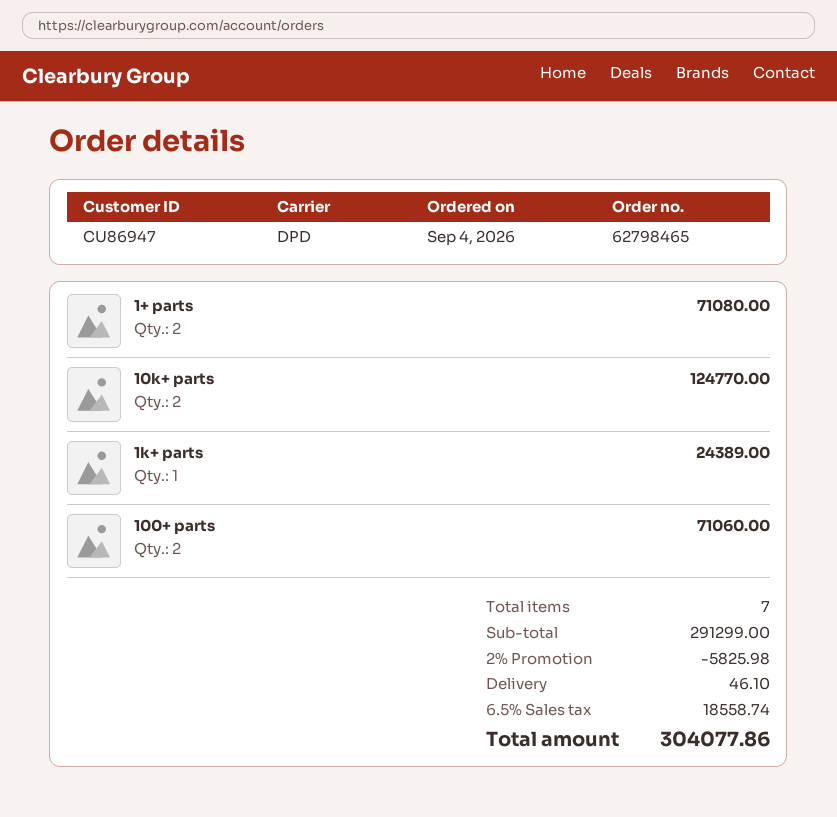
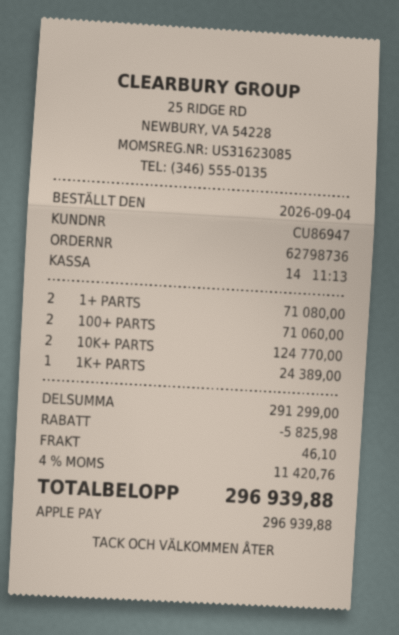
order number: 62798465 -> 62798736
tax: 6.5% = 18558.74 -> 4% = 11420.76
total: 304077.86 -> 296939.88

